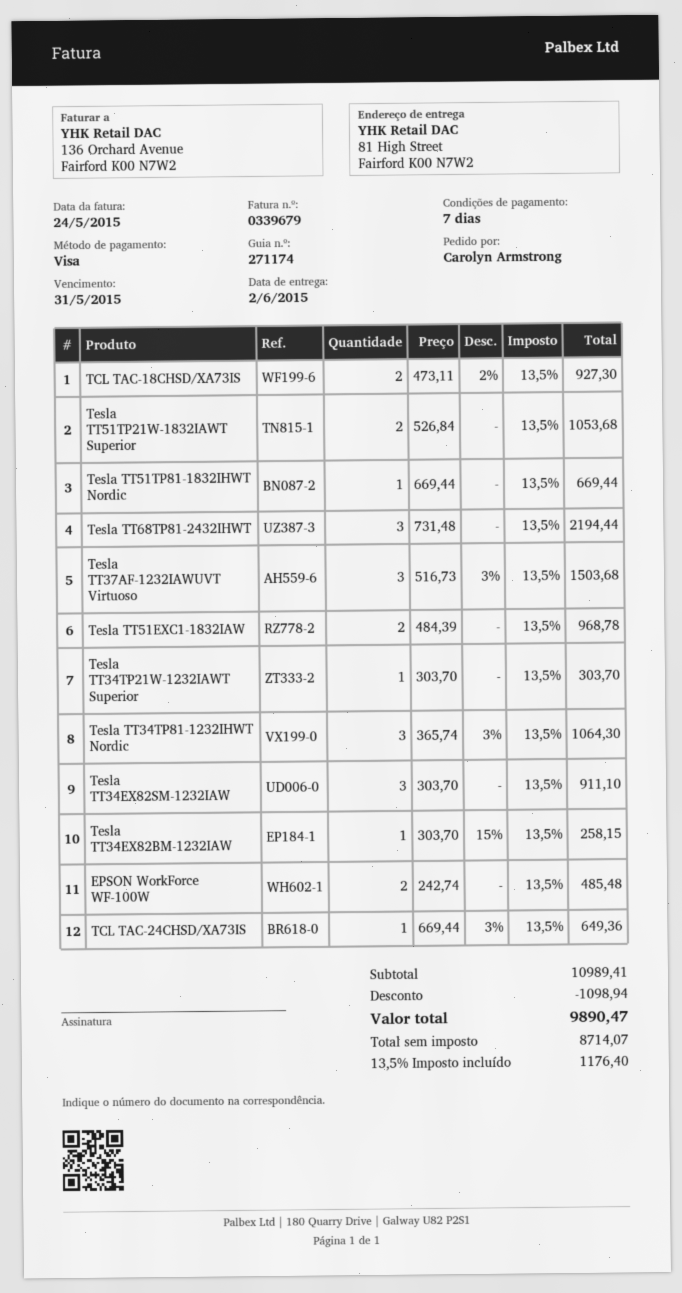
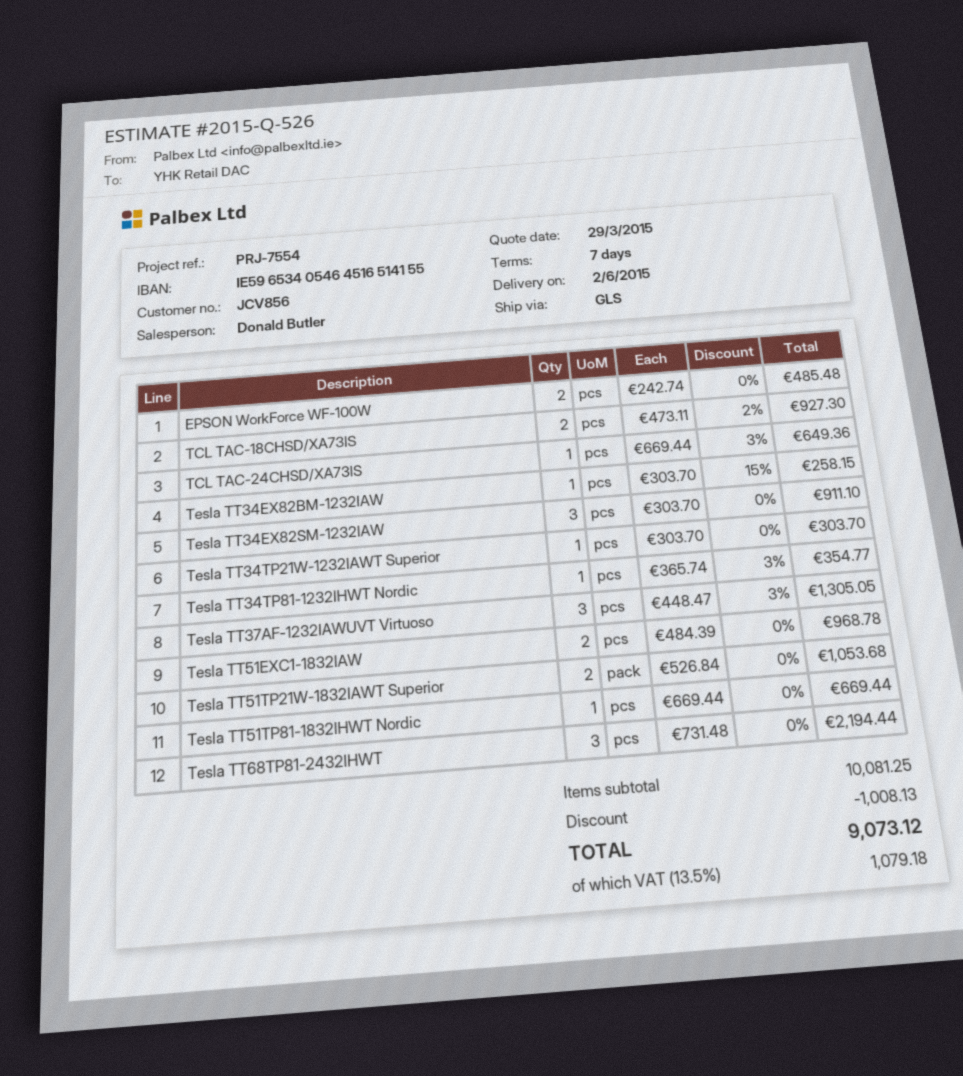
Tesla TT37AF-1232IAWUVT Virtuoso: 3 x 516.73 - 3% = 1503.68 -> 3 x 448.47 - 3% = 1305.05
Tesla TT34TP81-1232IHWT Nordic: 3 x 365.74 - 3% = 1064.30 -> 1 x 365.74 - 3% = 354.77
subtotal: 10989.41 -> 10081.25
discount: 1098.94 -> 1008.13
tax: 13.5% = 1176.40 -> 13.5% = 1079.18
total: 9890.47 -> 9073.12

